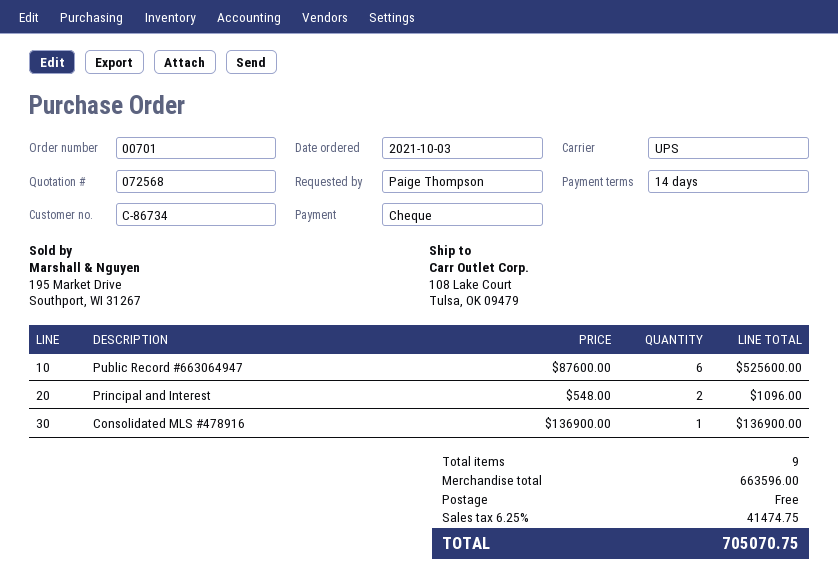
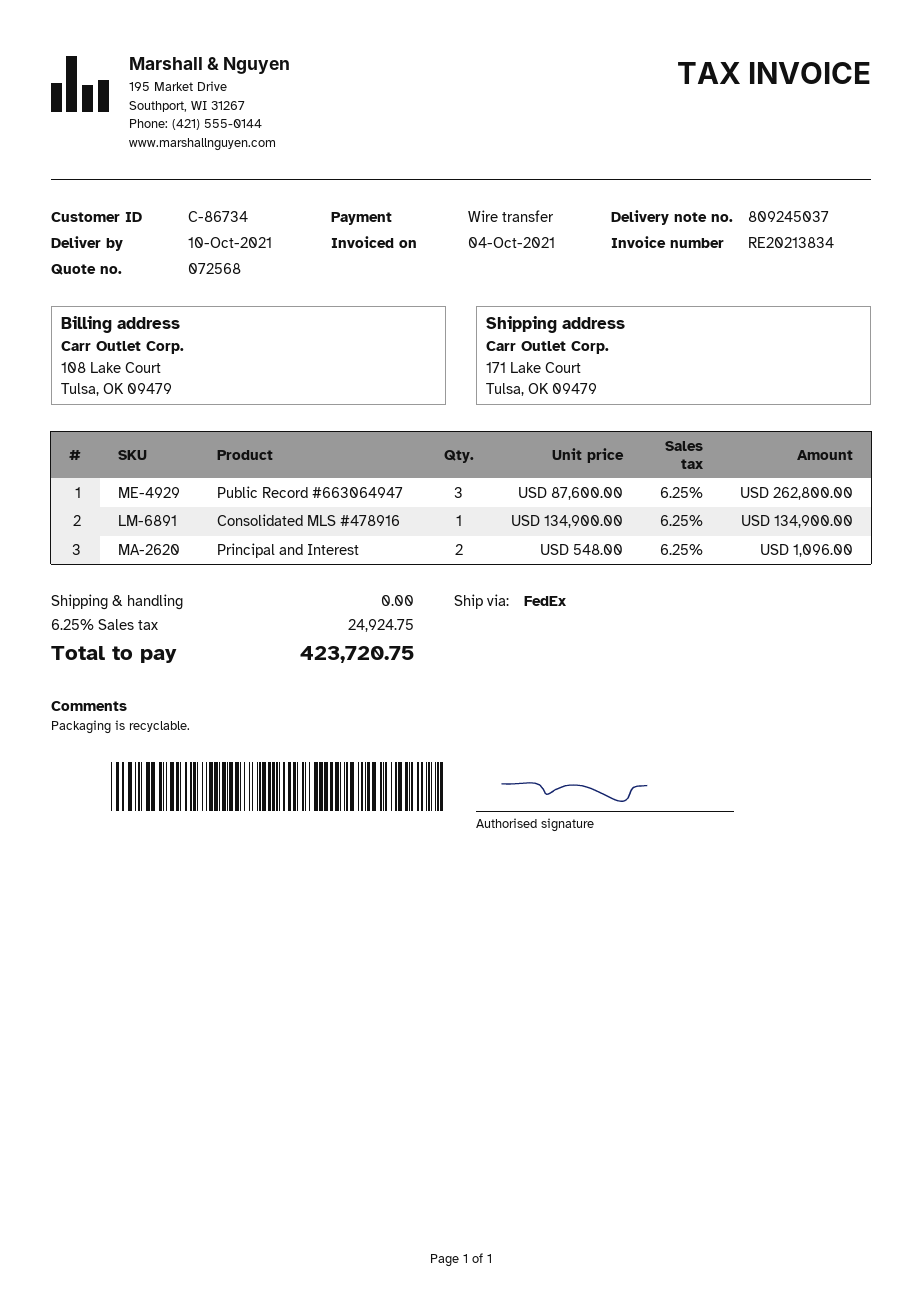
payment method: cheque -> bank transfer
shipping method: UPS -> FedEx
ship to: 108 Lake Court, Tulsa, OK 09479 -> 171 Lake Court, Tulsa, OK 09479
Public Record #663064947: 6 x 87600.00 = 525600.00 -> 3 x 87600.00 = 262800.00
Consolidated MLS #478916: 1 x 136900.00 = 136900.00 -> 1 x 134900.00 = 134900.00
tax: 6.25% = 41474.75 -> 6.25% = 24924.75
total: 705070.75 -> 423720.75

